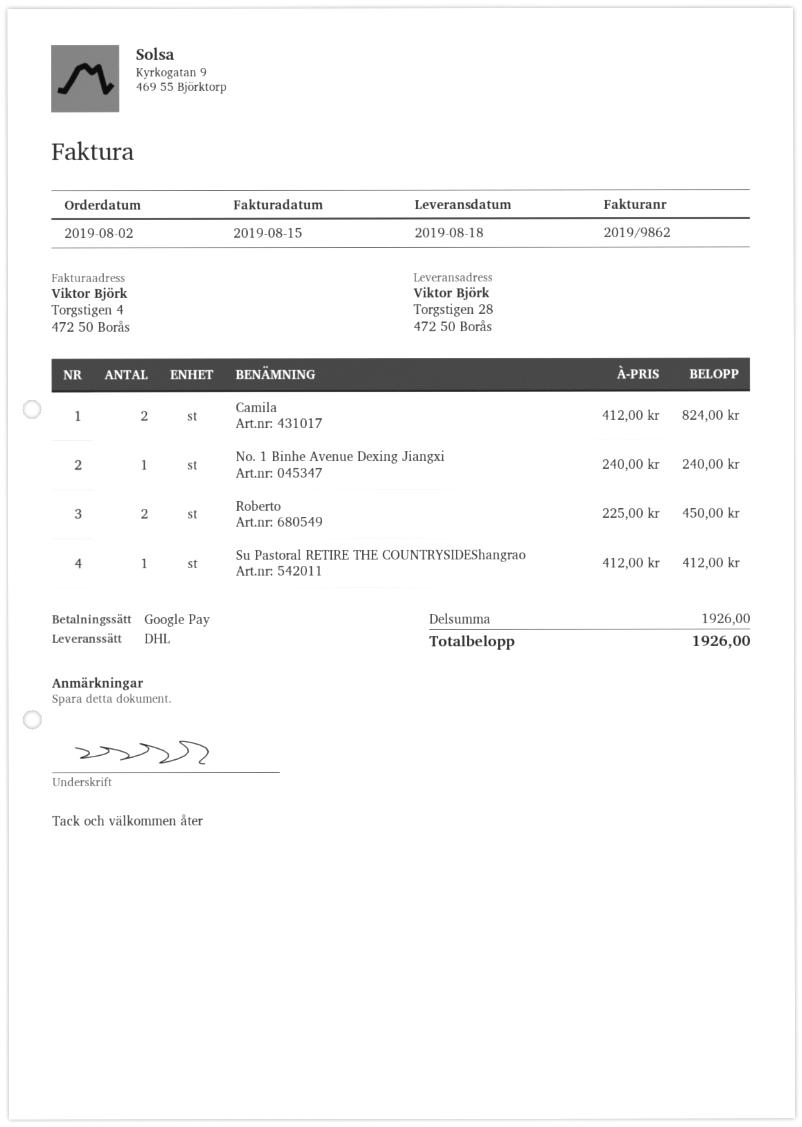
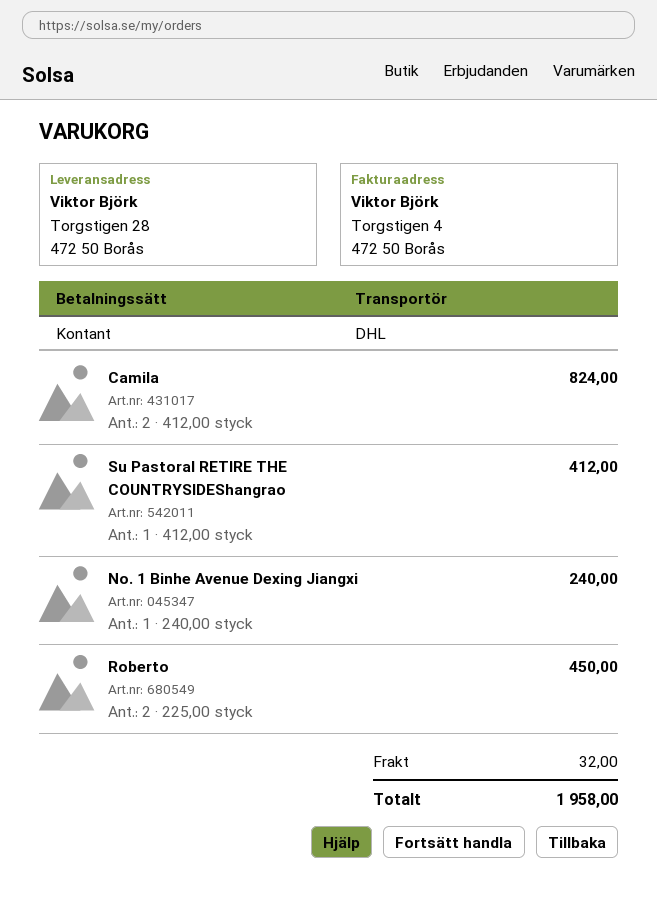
payment method: Google Pay -> cash
shipping: none -> 32.00
total: 1926.00 -> 1958.00

